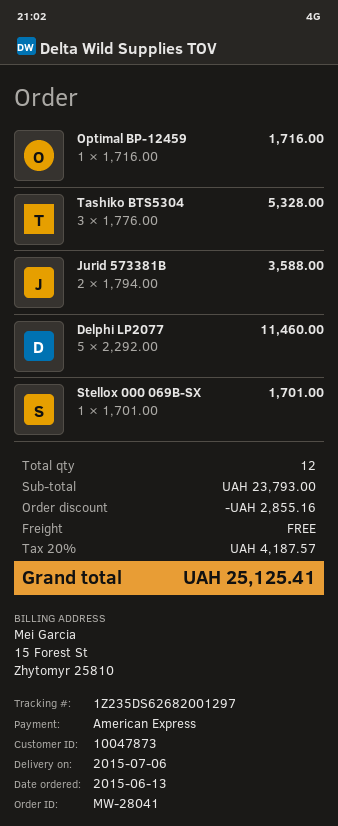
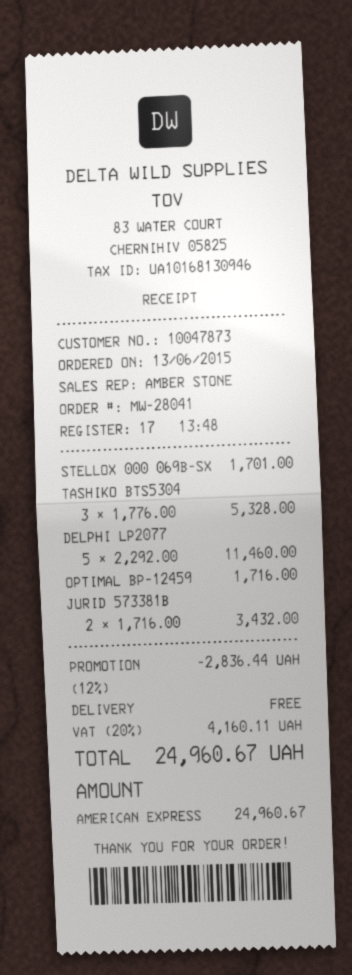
Jurid 573381B: 2 x 1794.00 = 3588.00 -> 2 x 1716.00 = 3432.00
discount: 2855.16 -> 2836.44
tax: 20% = 4187.57 -> 20% = 4160.11
total: 25125.41 -> 24960.67

